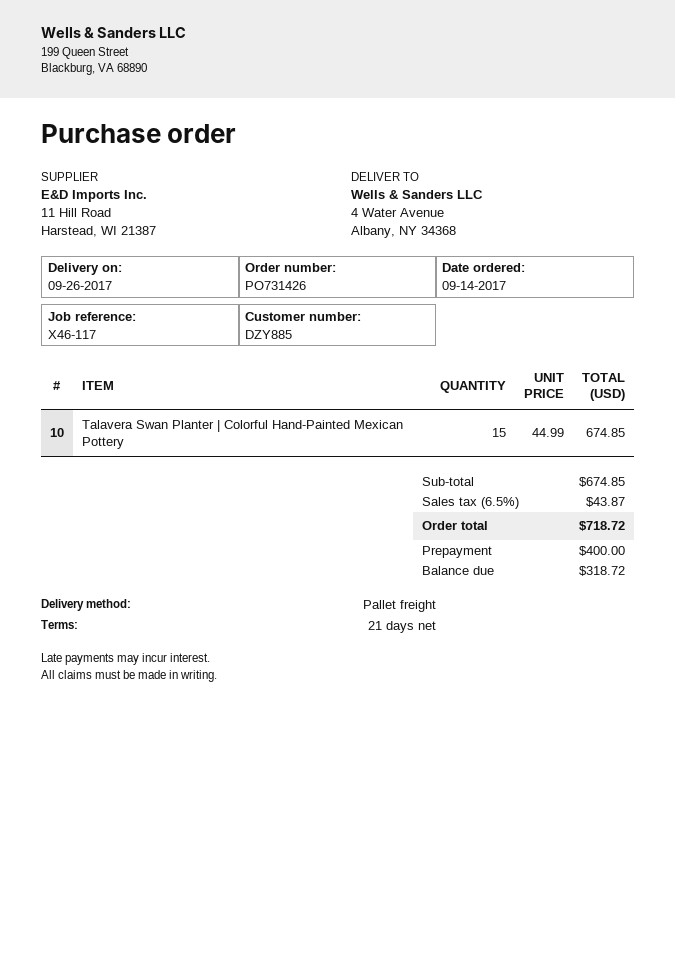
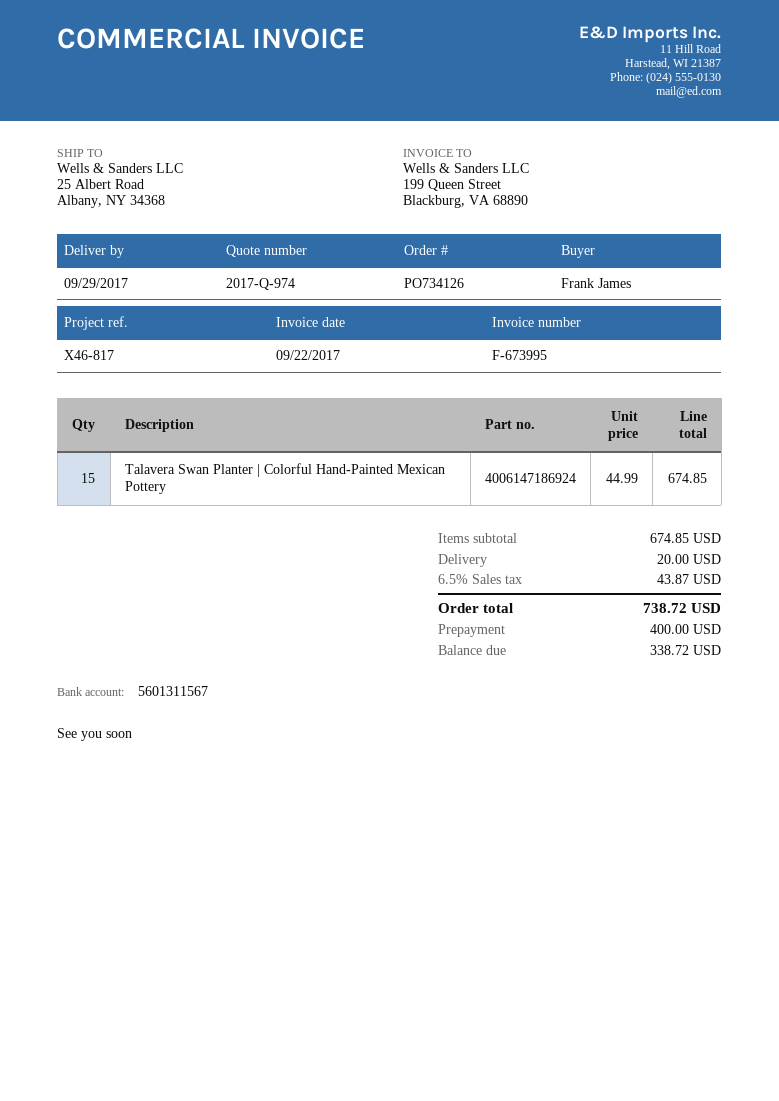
order number: PO731426 -> PO734126
delivery date: 2017-09-26 -> 2017-09-29
reference: X46-117 -> X46-817
ship to: 4 Water Avenue, Albany, NY 34368 -> 25 Albert Road, Albany, NY 34368
shipping: none -> 20.00
total: 718.72 -> 738.72
balance: 318.72 -> 338.72

